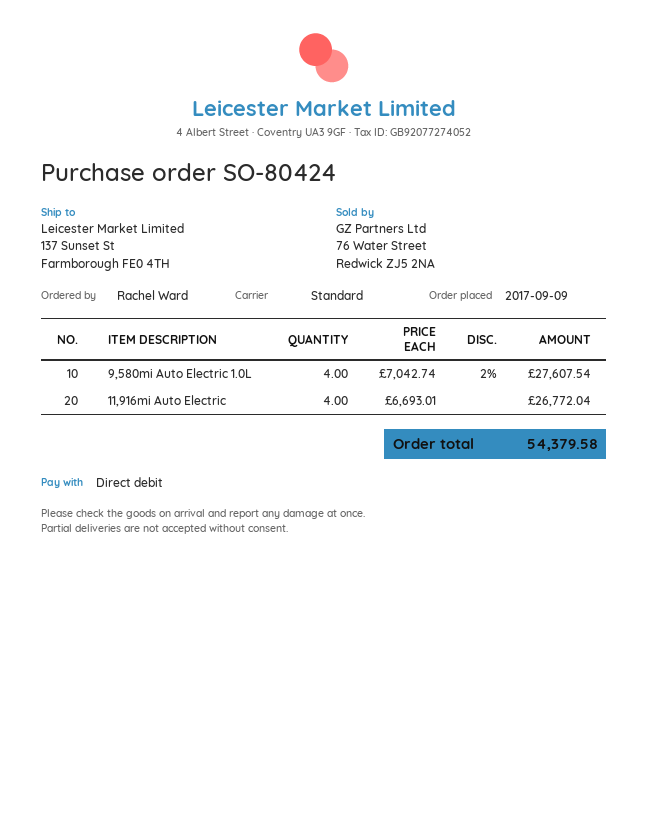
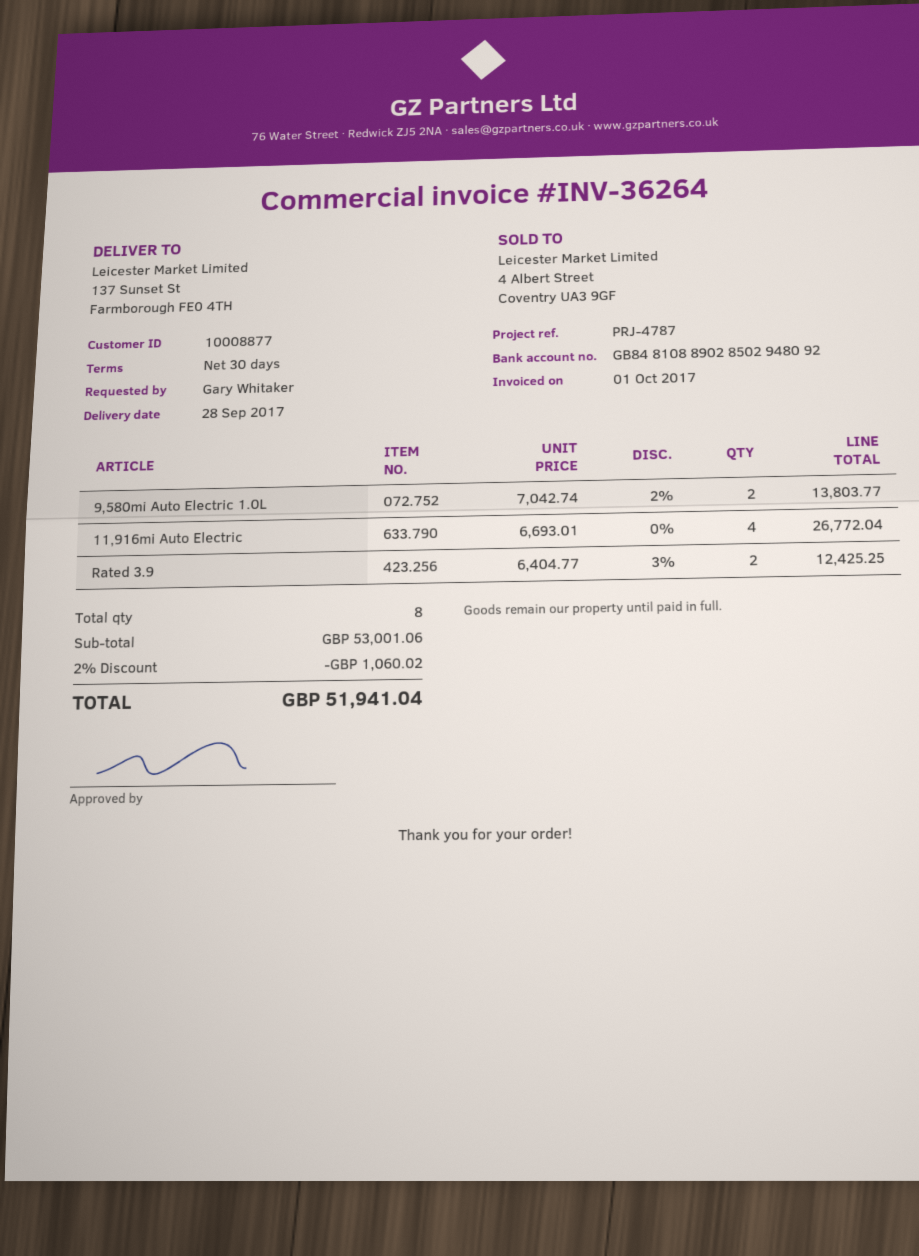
ordered by: Rachel Ward -> Gary Whitaker
9,580mi Auto Electric 1.0L: 4 x 7042.74 - 2% = 27607.54 -> 2 x 7042.74 - 2% = 13803.77
Rated 3.9: none -> 2 x 6404.77 - 3% = 12425.25
discount: none -> 2% = 1060.02
total: 54379.58 -> 51941.04

